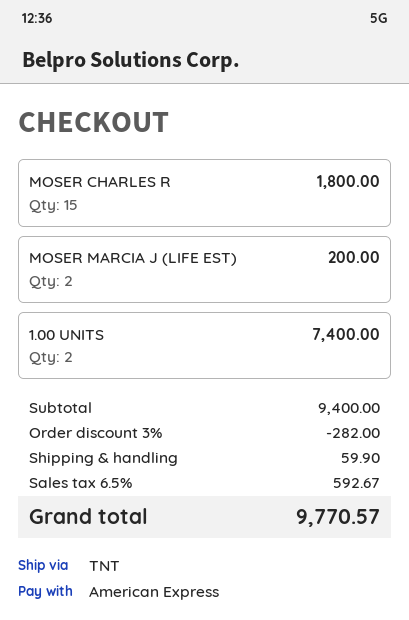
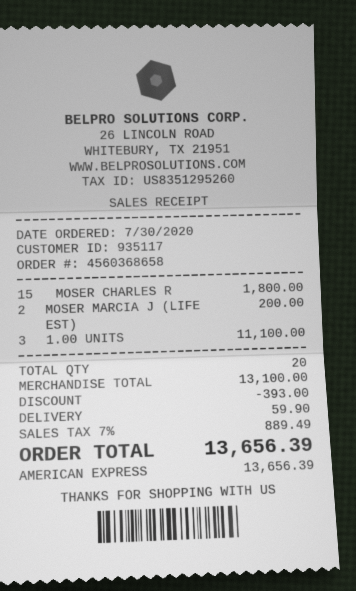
1.00 UNITS: 2 for 7400.00 -> 3 for 11100.00
subtotal: 9400.00 -> 13100.00
discount: 282.00 -> 393.00
tax: 6.5% = 592.67 -> 7% = 889.49
total: 9770.57 -> 13656.39

